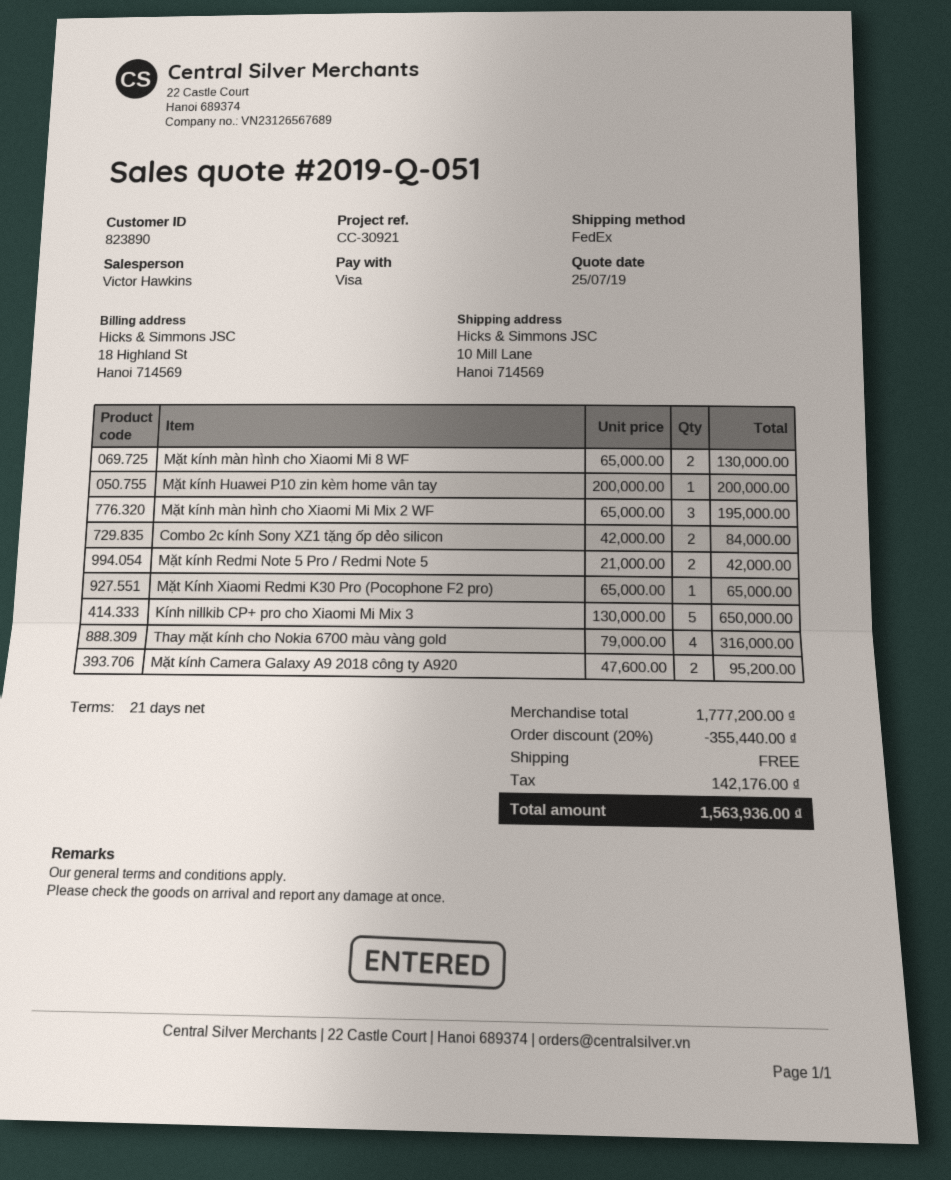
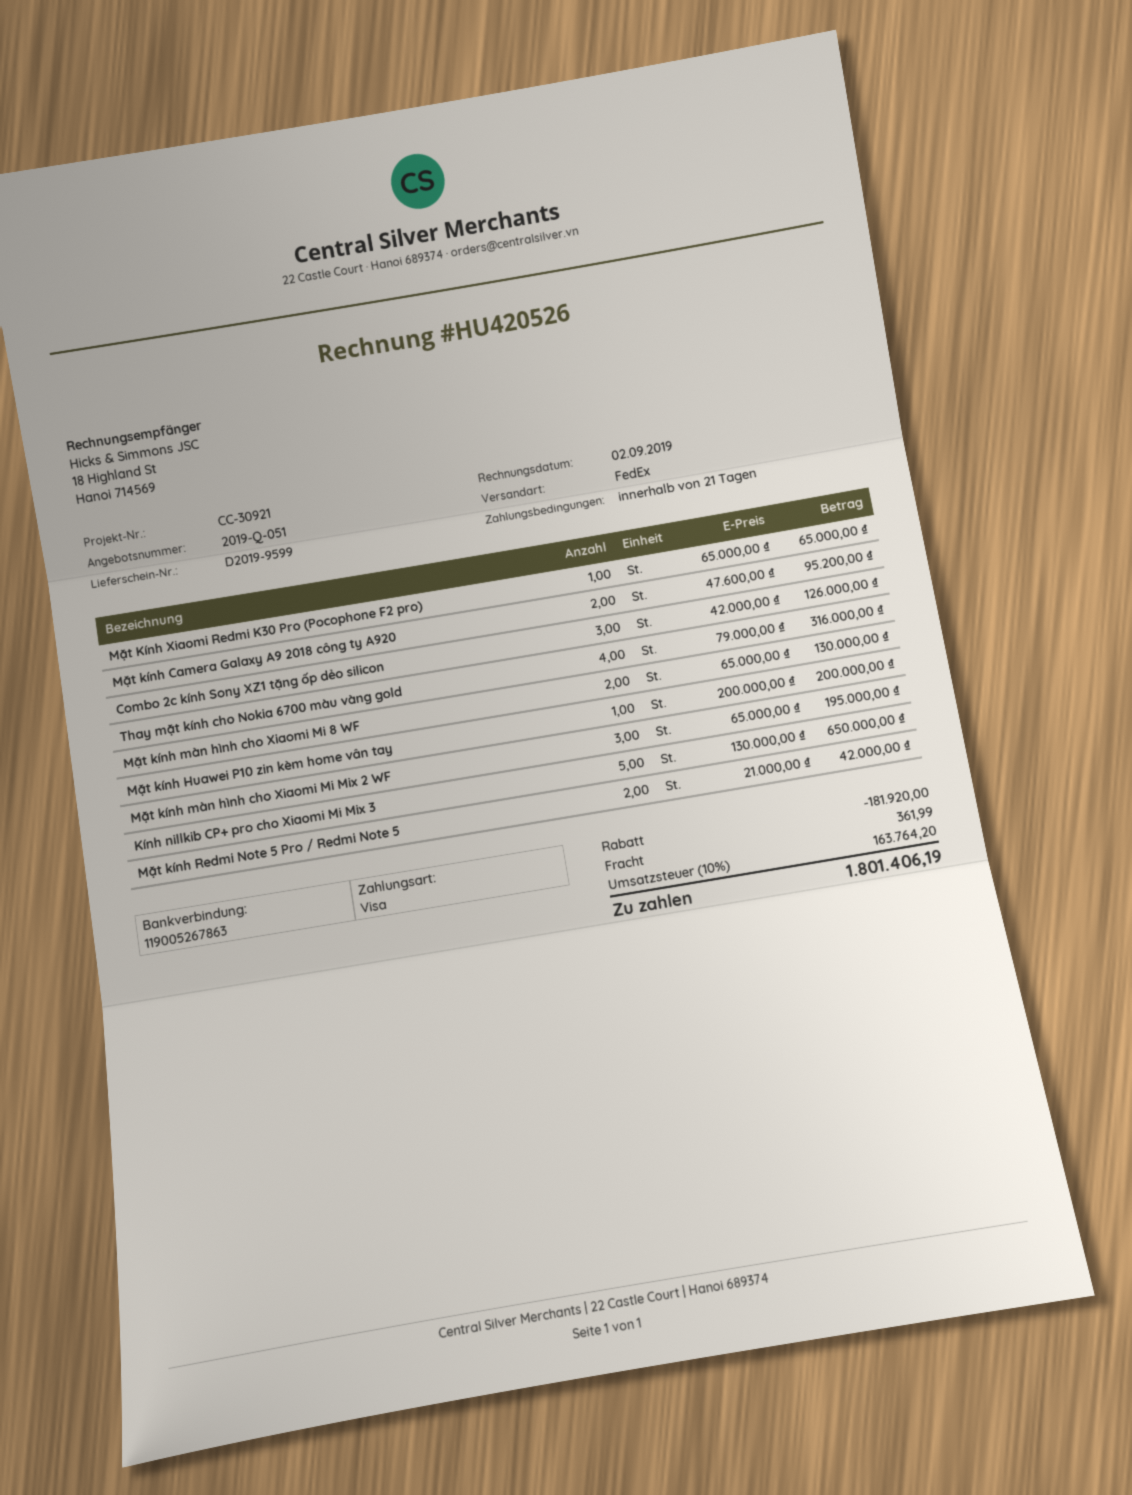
Combo 2c kính Sony XZ1 tặng ốp dẻo silicon: 2 x 42000.00 = 84000.00 -> 3 x 42000.00 = 126000.00
discount: 355440.00 -> 181920.00
shipping: 0.00 -> 361.99
tax: 142176.00 -> 163764.20
total: 1563936.00 -> 1801406.19

